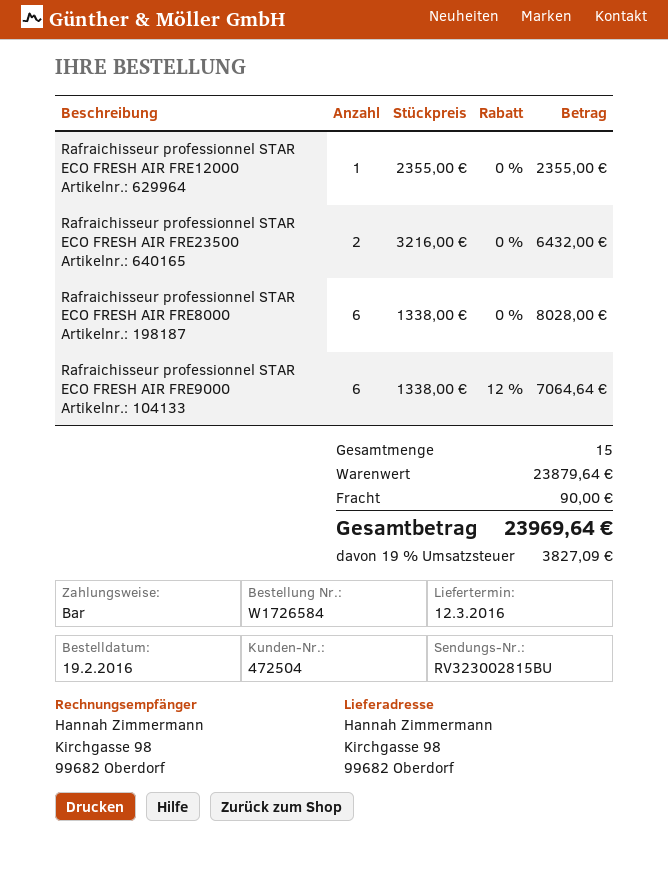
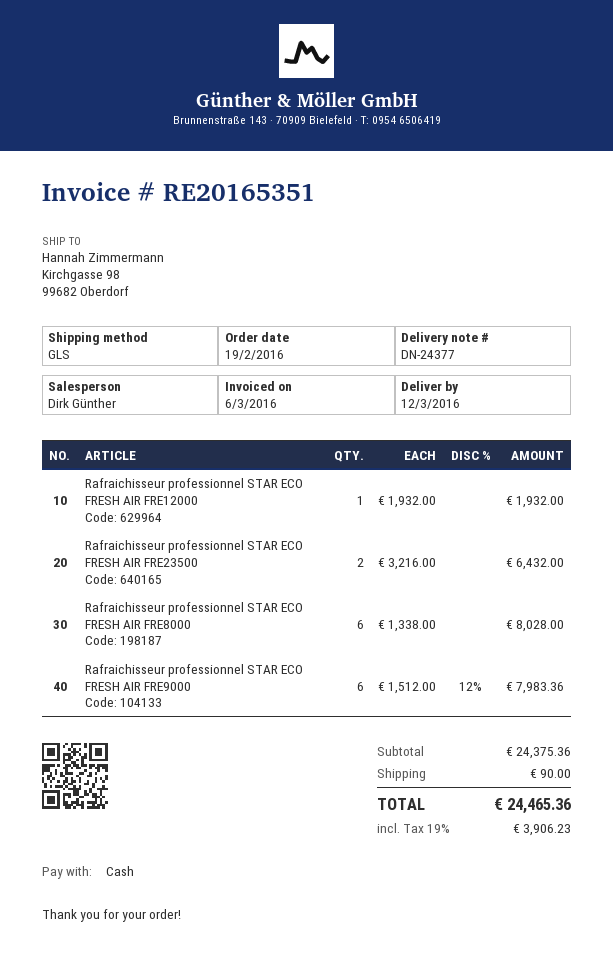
Rafraichisseur professionnel STAR ECO FRESH AIR FRE12000: 1 x 2355.00 = 2355.00 -> 1 x 1932.00 = 1932.00
Rafraichisseur professionnel STAR ECO FRESH AIR FRE9000: 6 x 1338.00 - 12% = 7064.64 -> 6 x 1512.00 - 12% = 7983.36
subtotal: 23879.64 -> 24375.36
tax: 19% = 3827.09 -> 19% = 3906.23
total: 23969.64 -> 24465.36

